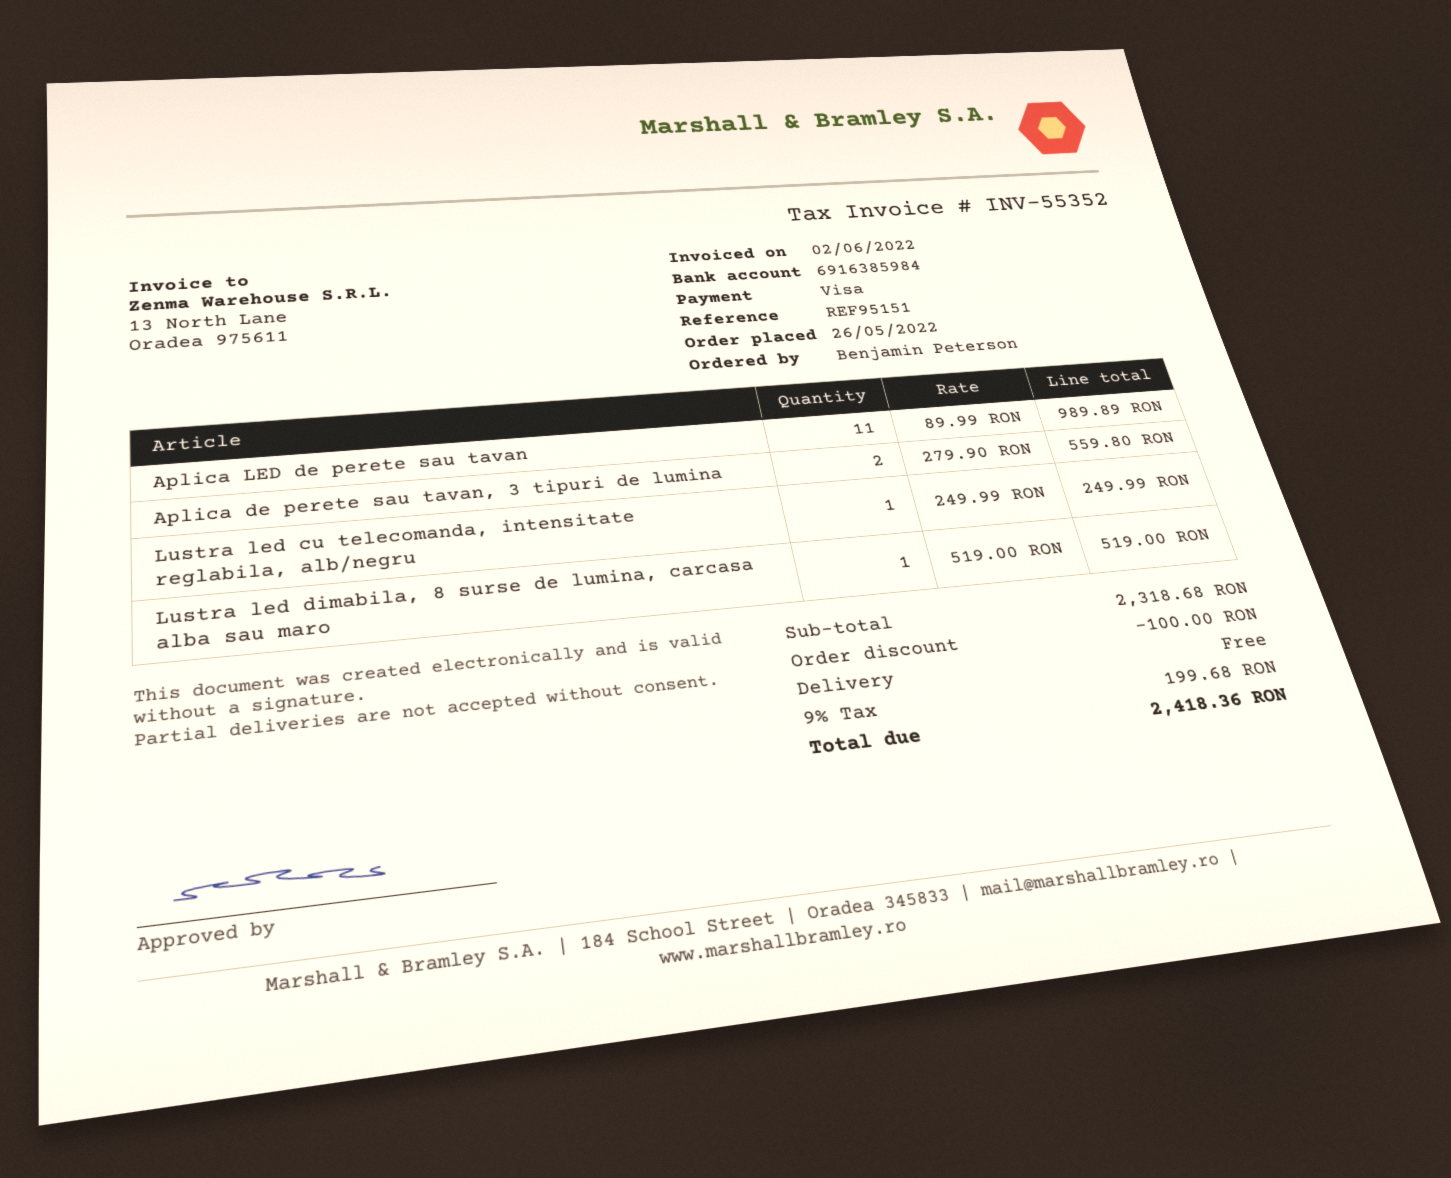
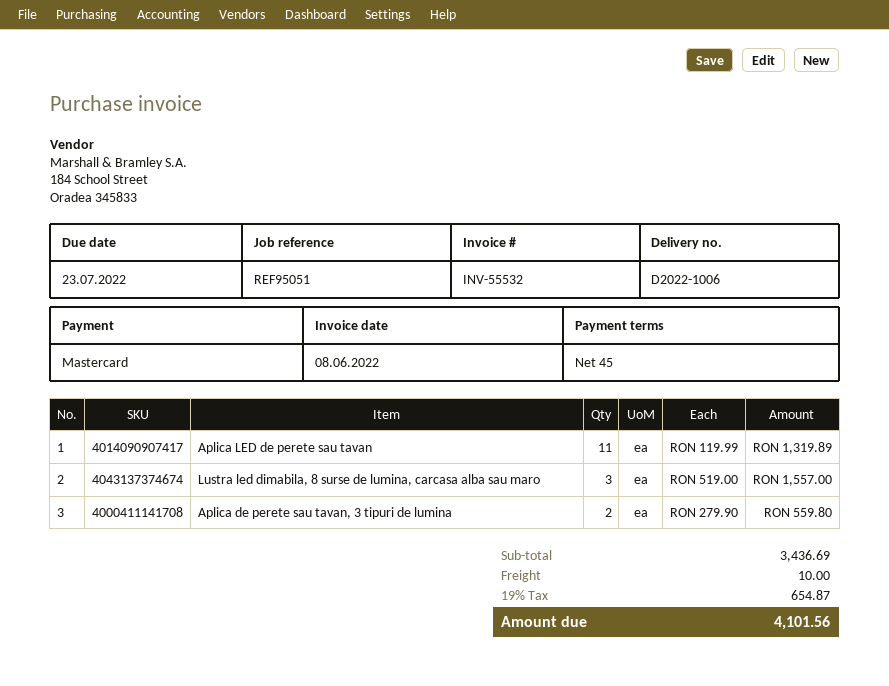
invoice number: INV-55352 -> INV-55532
invoice date: 2022-06-02 -> 2022-06-08
reference: REF95151 -> REF95051
payment method: Visa -> Mastercard
Aplica LED de perete sau tavan: 11 x 89.99 = 989.89 -> 11 x 119.99 = 1319.89
Lustra led cu telecomanda, intensitate reglabila, alb/negru: 1 x 249.99 = 249.99 -> none
Lustra led dimabila, 8 surse de lumina, carcasa alba sau maro: 1 x 519.00 = 519.00 -> 3 x 519.00 = 1557.00
subtotal: 2318.68 -> 3436.69
discount: 100.00 -> none
shipping: 0.00 -> 10.00
tax: 9% = 199.68 -> 19% = 654.87
total: 2418.36 -> 4101.56

